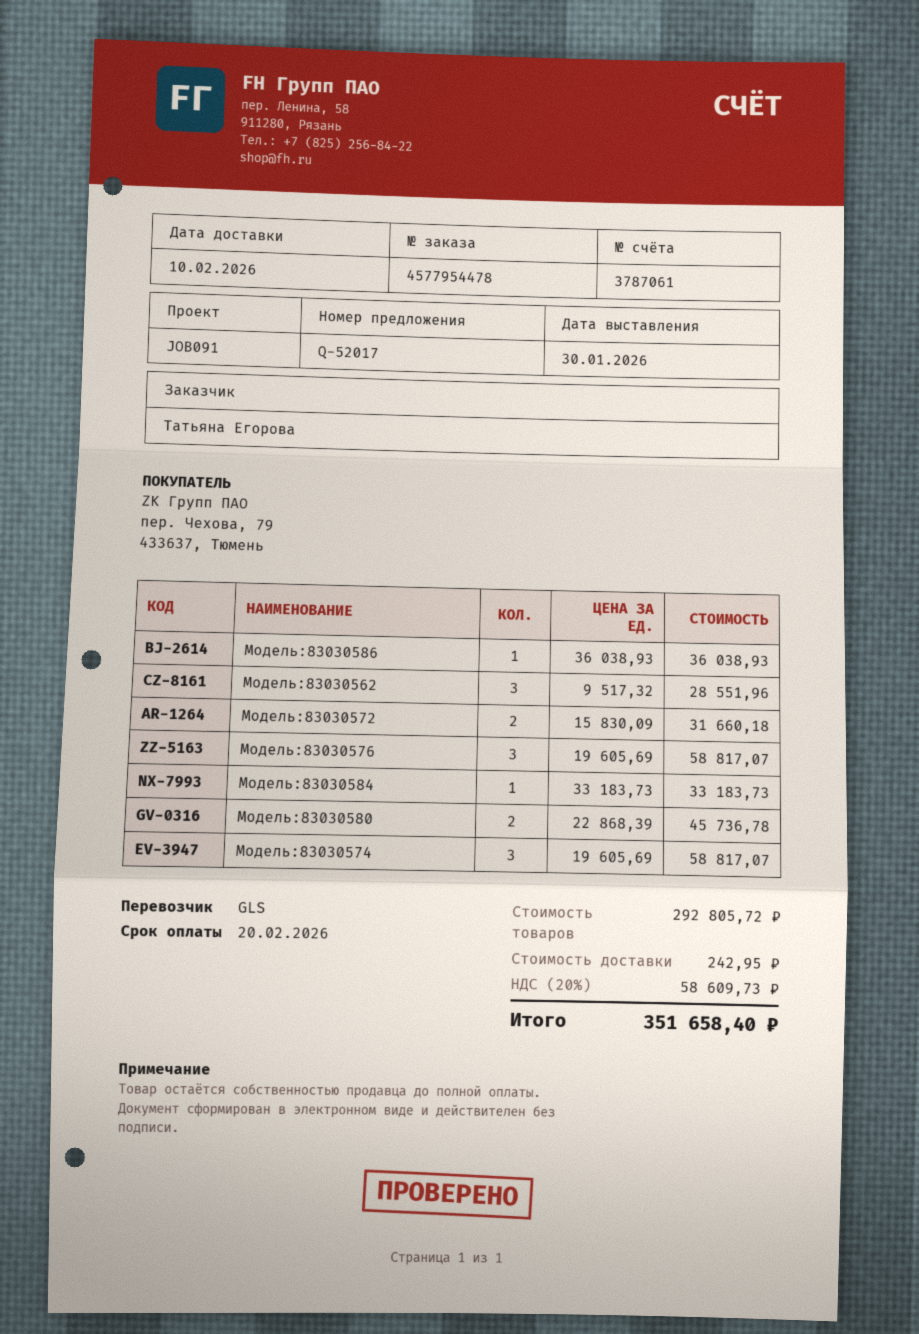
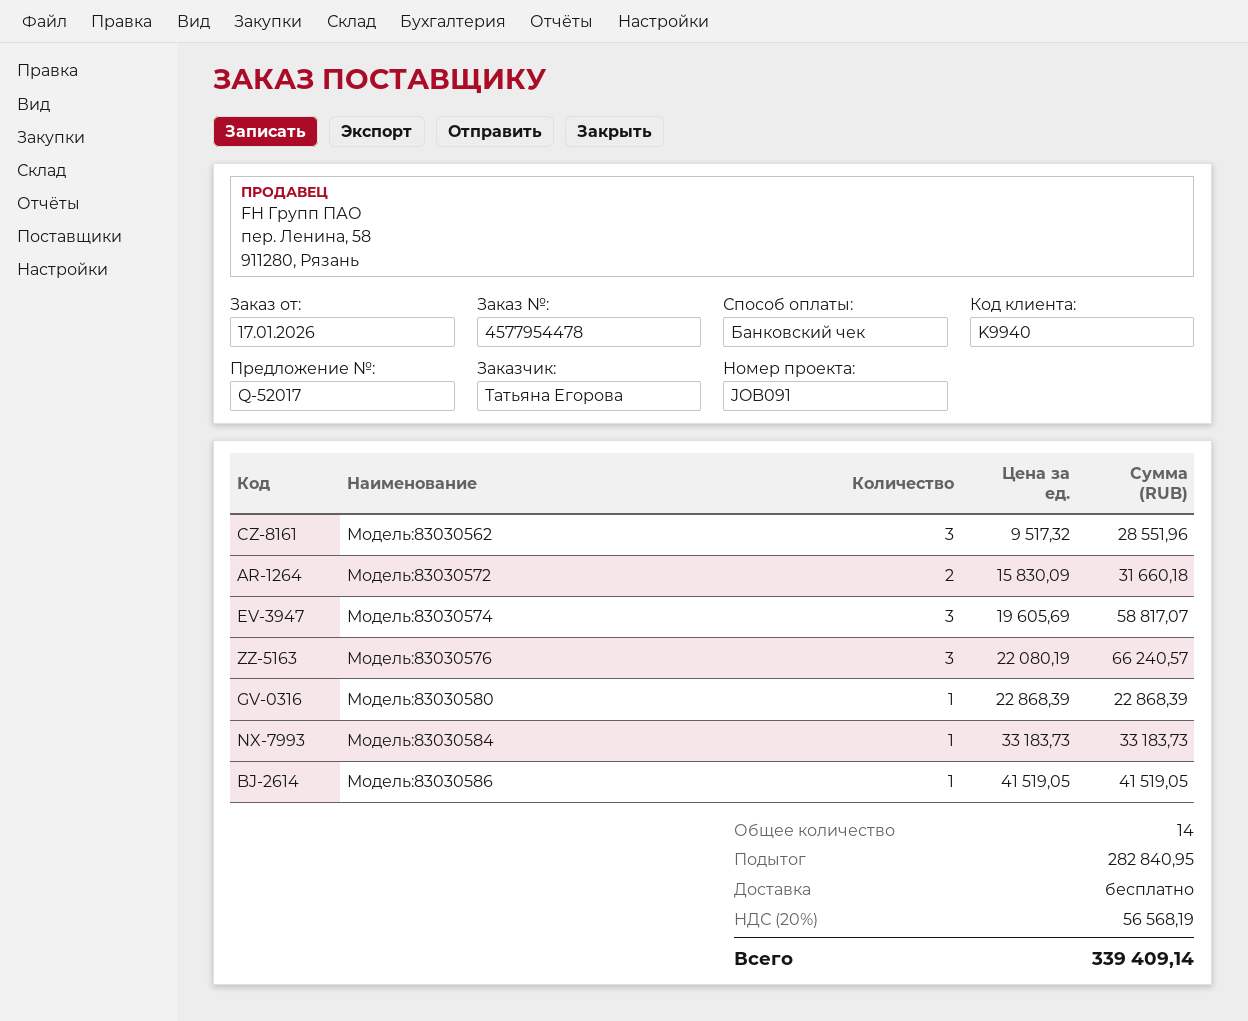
Модель:83030586: 1 x 36038.93 = 36038.93 -> 1 x 41519.05 = 41519.05
Модель:83030576: 3 x 19605.69 = 58817.07 -> 3 x 22080.19 = 66240.57
Модель:83030580: 2 x 22868.39 = 45736.78 -> 1 x 22868.39 = 22868.39
subtotal: 292805.72 -> 282840.95
shipping: 242.95 -> 0.00
tax: 20% = 58609.73 -> 20% = 56568.19
total: 351658.40 -> 339409.14

